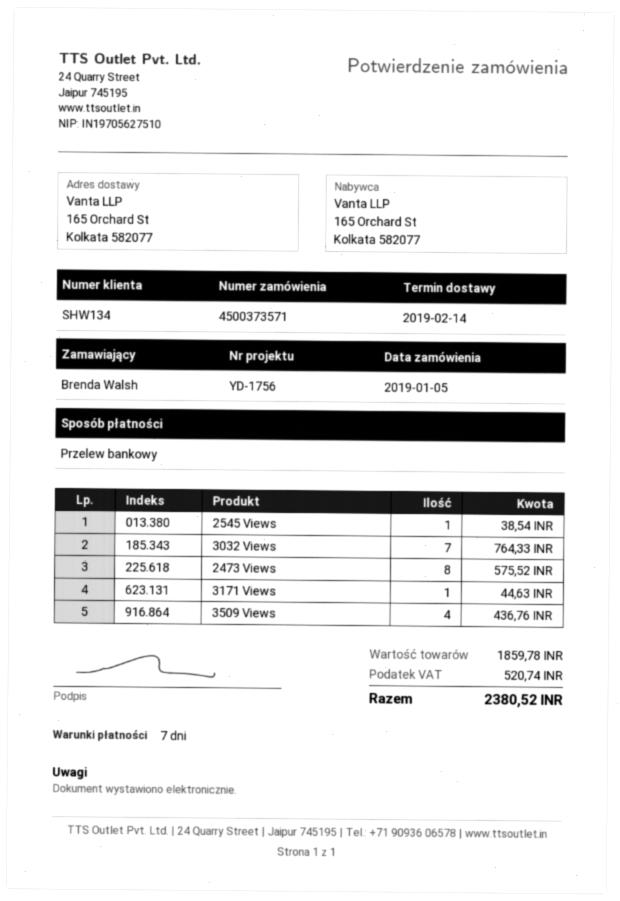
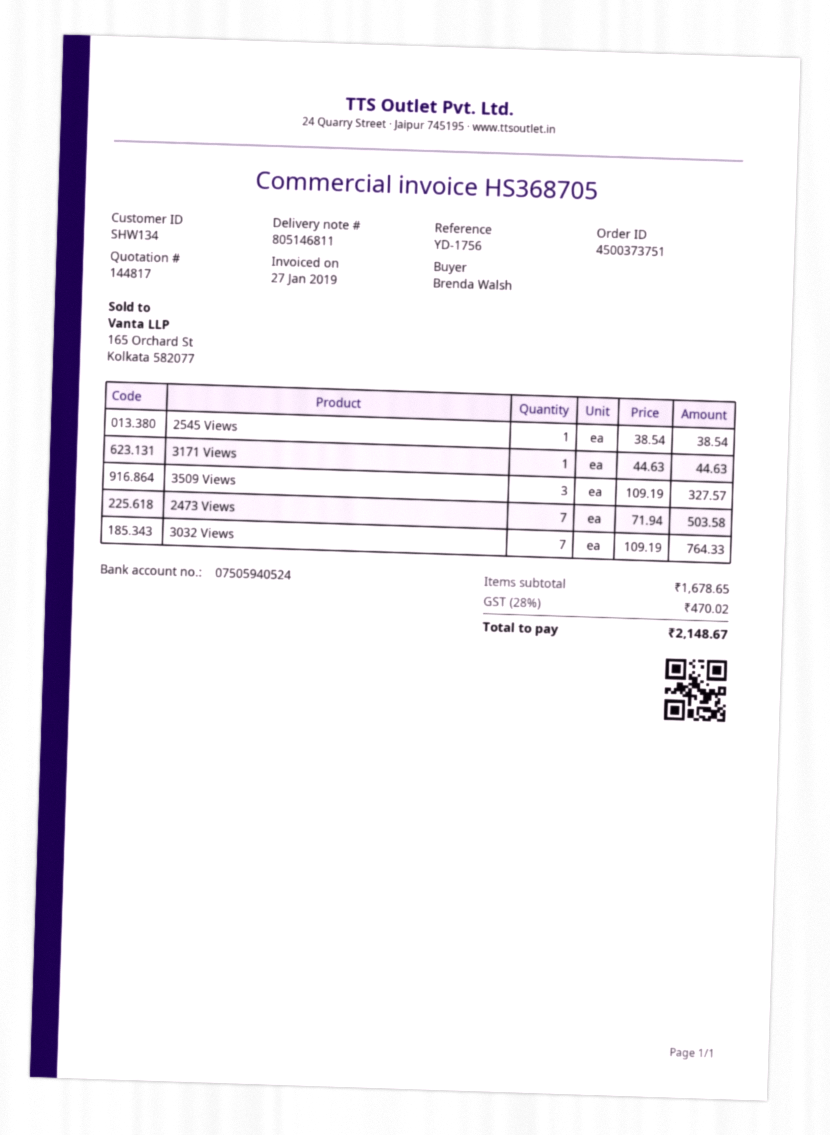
order number: 4500373571 -> 4500373751
2473 Views: 8 for 575.52 -> 7 for 503.58
3509 Views: 4 for 436.76 -> 3 for 327.57
subtotal: 1859.78 -> 1678.65
tax: 520.74 -> 470.02
total: 2380.52 -> 2148.67

